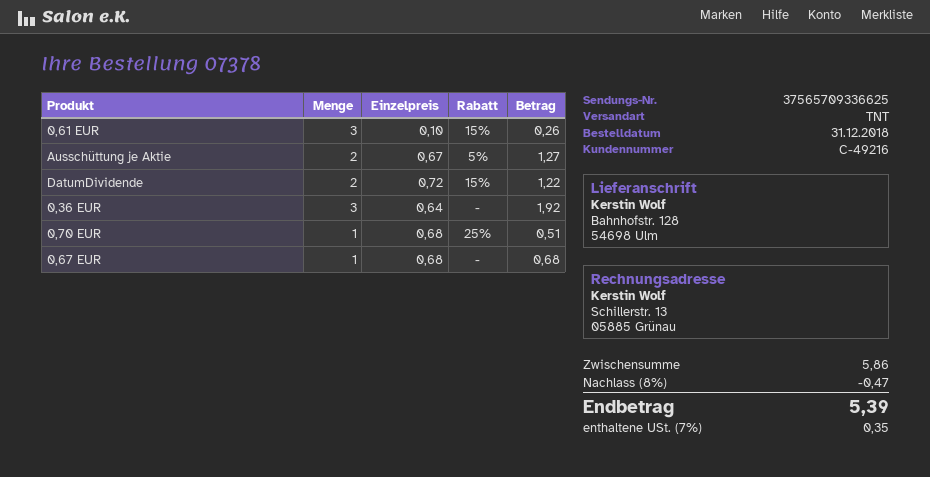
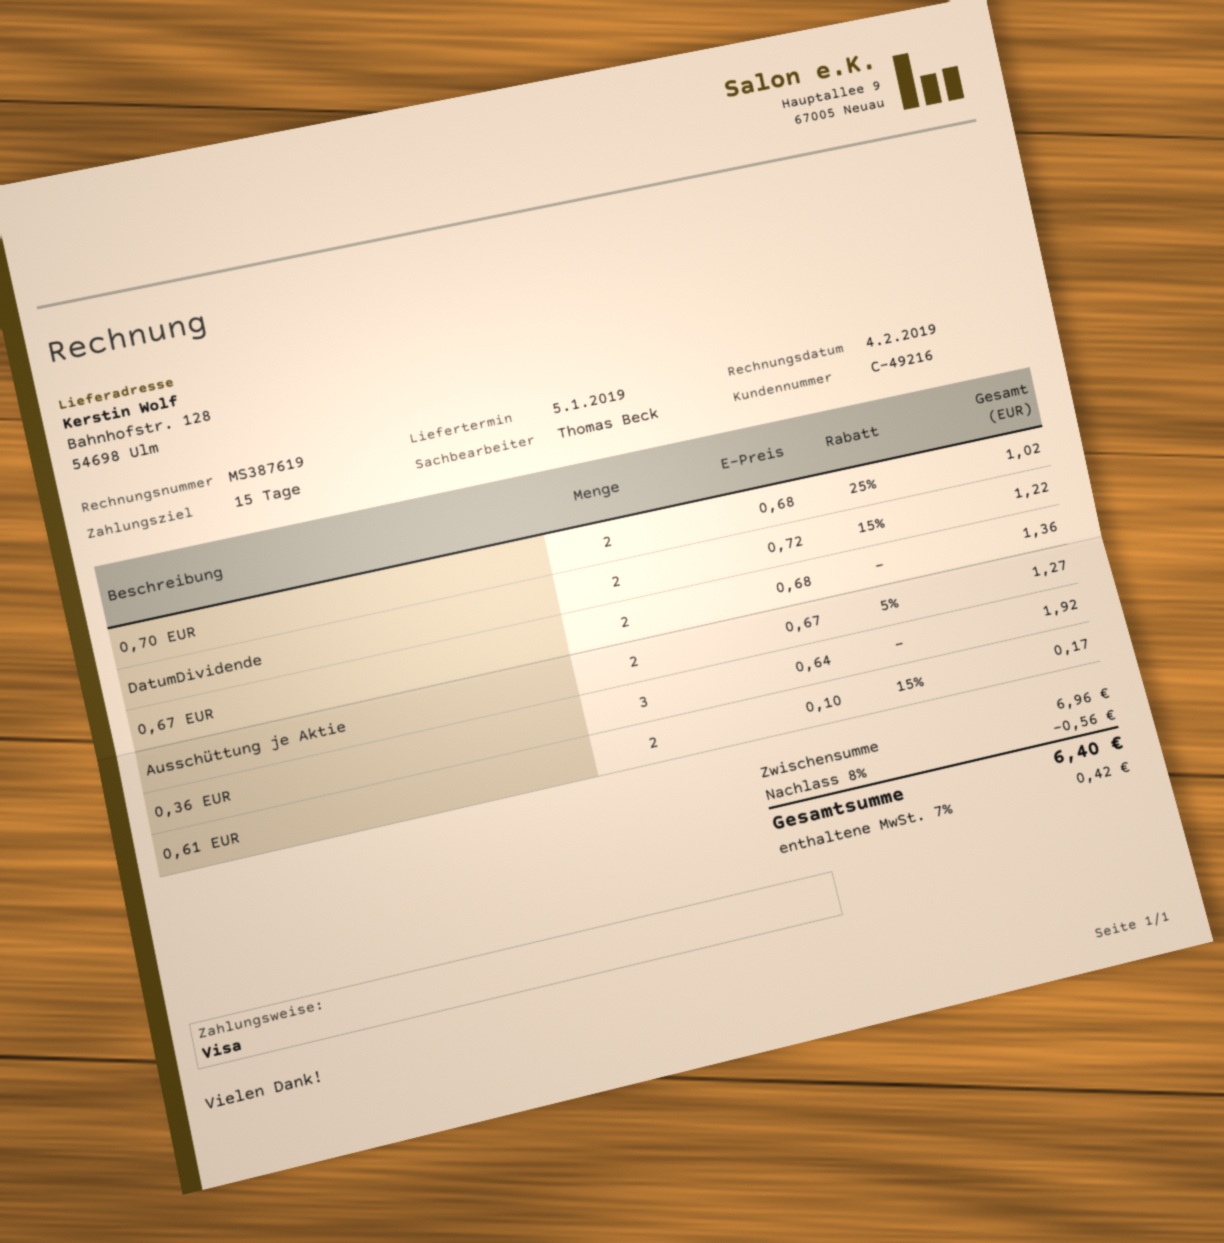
0,61 EUR: 3 x 0.10 - 15% = 0.26 -> 2 x 0.10 - 15% = 0.17
0,70 EUR: 1 x 0.68 - 25% = 0.51 -> 2 x 0.68 - 25% = 1.02
0,67 EUR: 1 x 0.68 = 0.68 -> 2 x 0.68 = 1.36
subtotal: 5.86 -> 6.96
discount: 8% = 0.47 -> 8% = 0.56
tax: 7% = 0.35 -> 7% = 0.42
total: 5.39 -> 6.40

